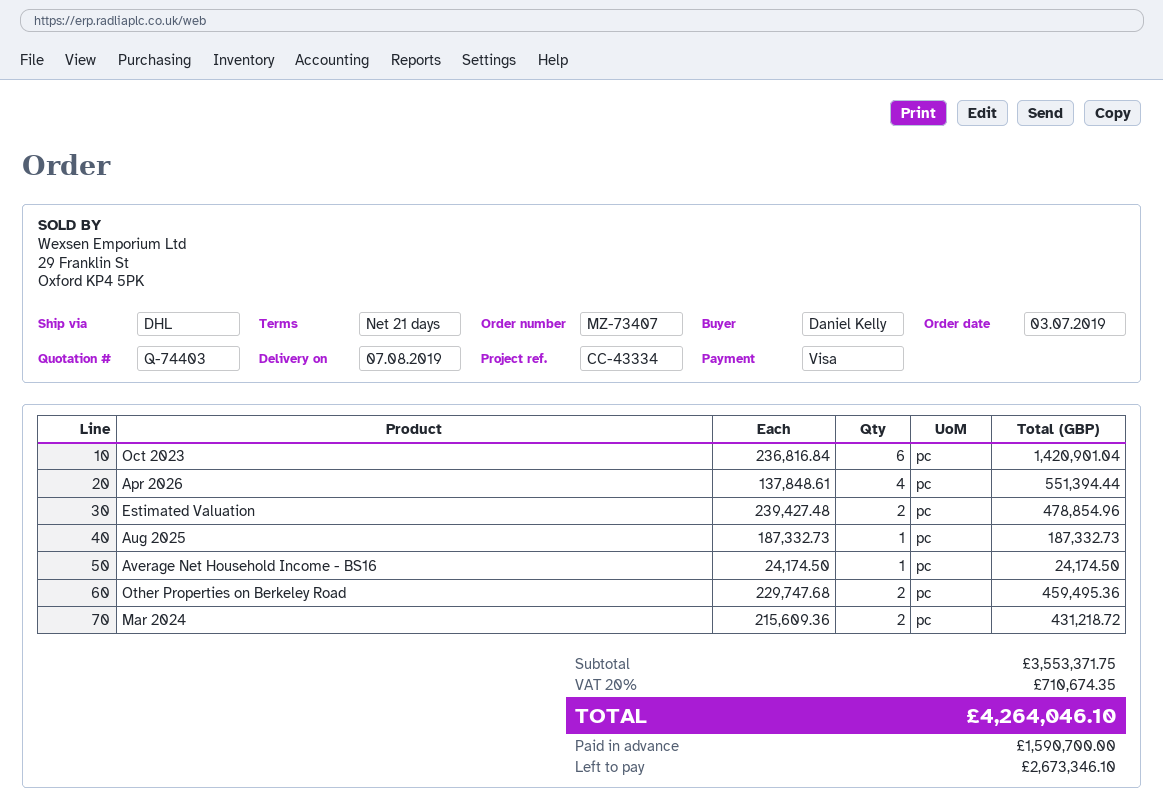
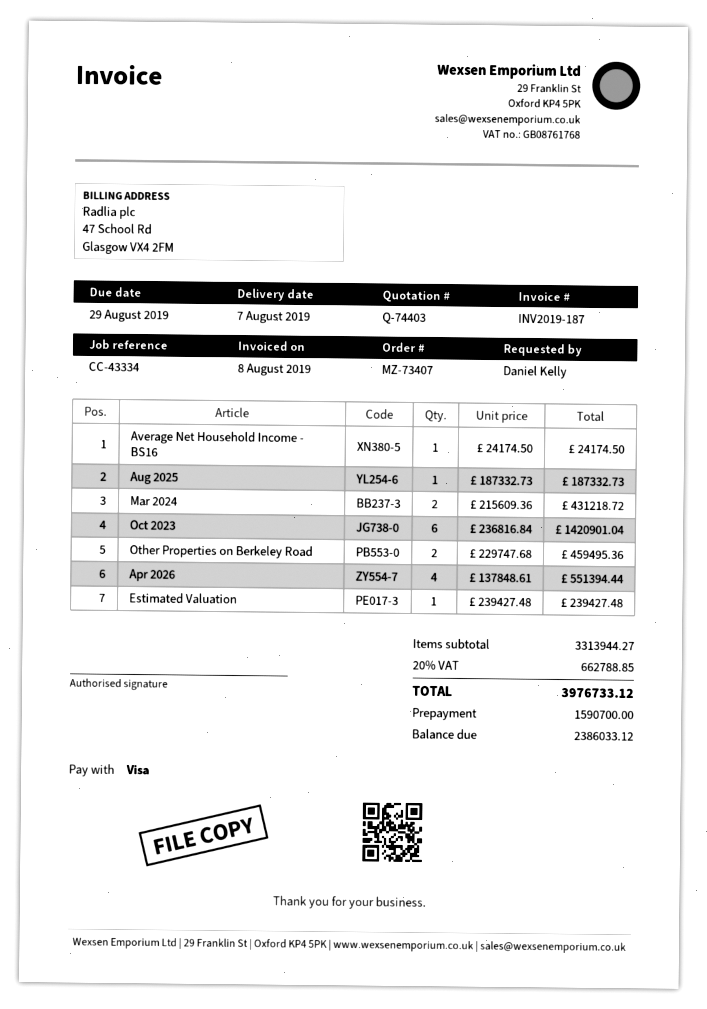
Estimated Valuation: 2 x 239427.48 = 478854.96 -> 1 x 239427.48 = 239427.48
subtotal: 3553371.75 -> 3313944.27
tax: 20% = 710674.35 -> 20% = 662788.85
total: 4264046.10 -> 3976733.12
balance: 2673346.10 -> 2386033.12

